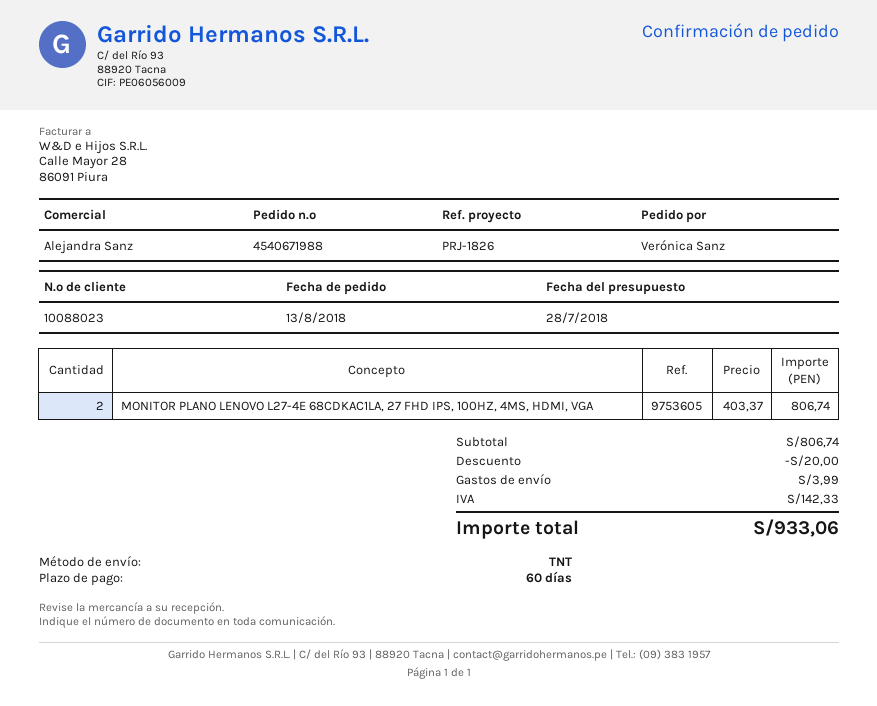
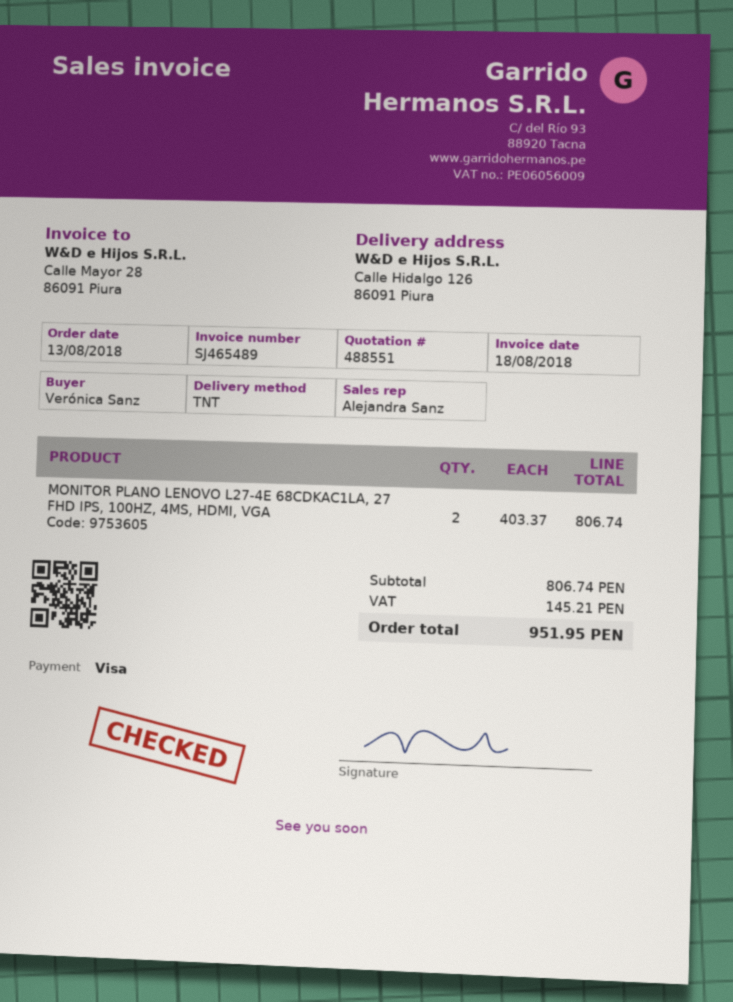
discount: 20.00 -> none
shipping: 3.99 -> none
tax: 142.33 -> 145.21
total: 933.06 -> 951.95

